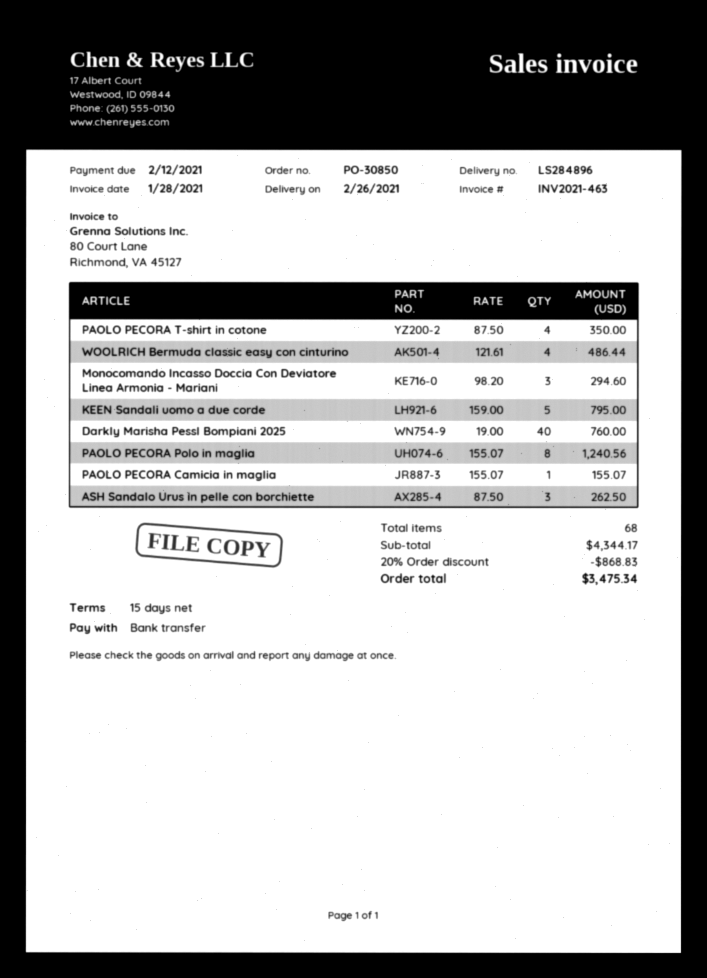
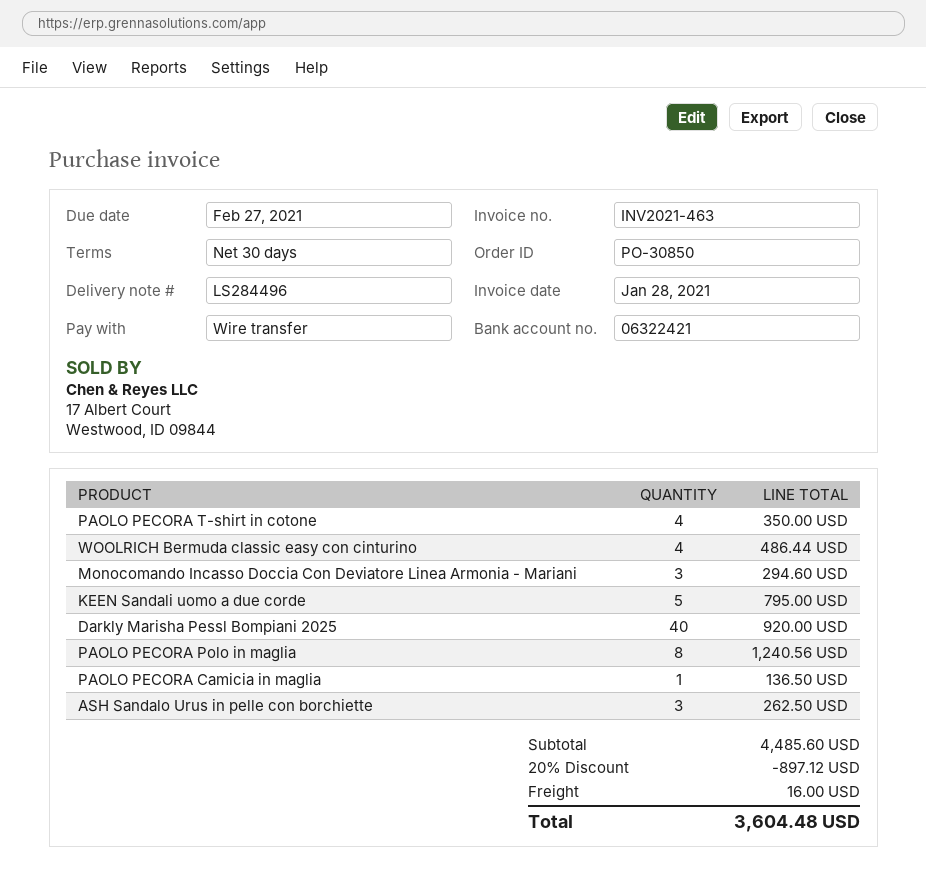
delivery note number: LS284896 -> LS284496
payment terms: 15 days -> 30 days
due date: 2021-02-12 -> 2021-02-27
Darkly Marisha Pessl Bompiani 2025: 40 for 760.00 -> 40 for 920.00
PAOLO PECORA Camicia in maglia: 1 for 155.07 -> 1 for 136.50
subtotal: 4344.17 -> 4485.60
discount: 20% = 868.83 -> 20% = 897.12
shipping: none -> 16.00
total: 3475.34 -> 3604.48

